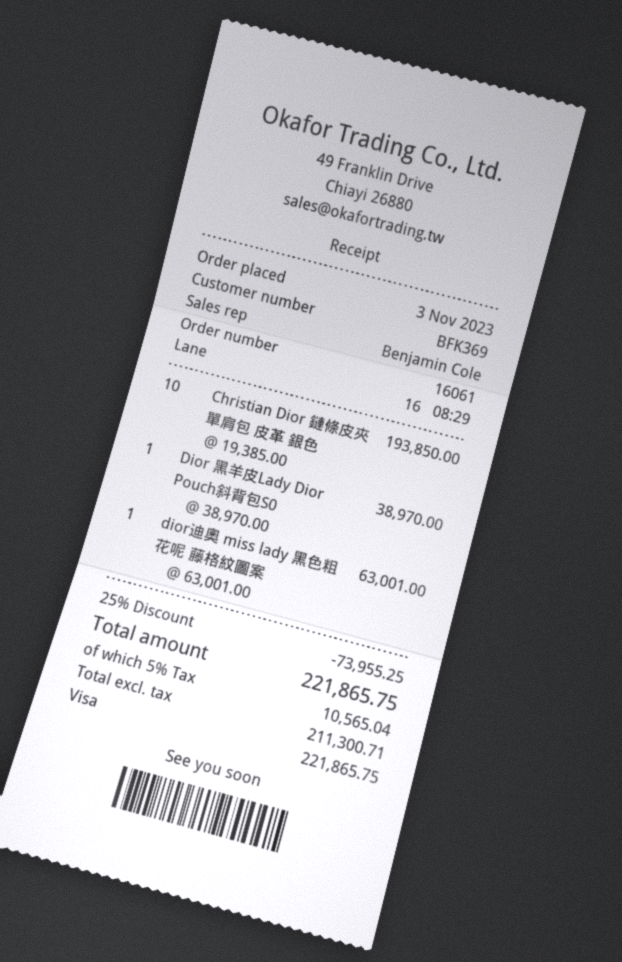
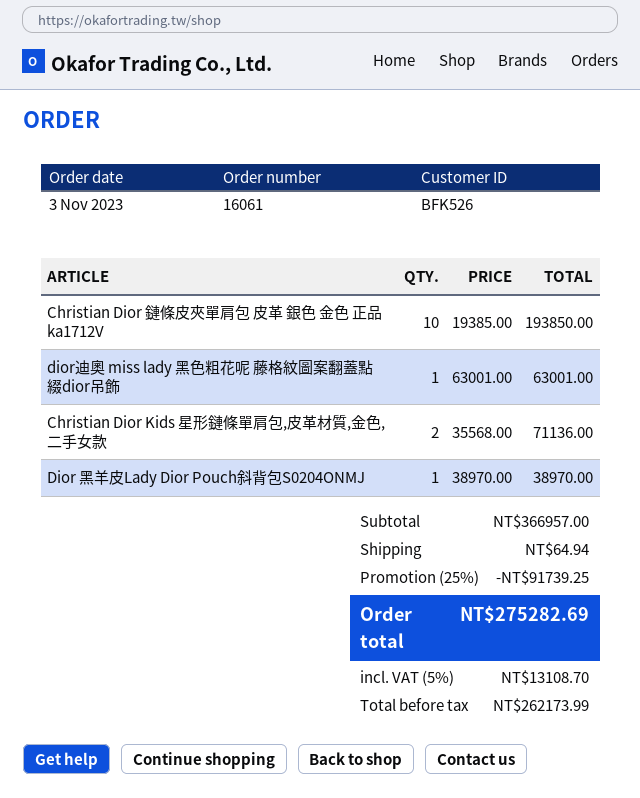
customer number: BFK369 -> BFK526
Christian Dior Kids 星形鏈條單肩包,皮革材質,金色,二手女款: none -> 2 x 35568.00 = 71136.00
discount: 25% = 73955.25 -> 25% = 91739.25
shipping: none -> 64.94
net: 211300.71 -> 262173.99
tax: 5% = 10565.04 -> 5% = 13108.70
total: 221865.75 -> 275282.69

